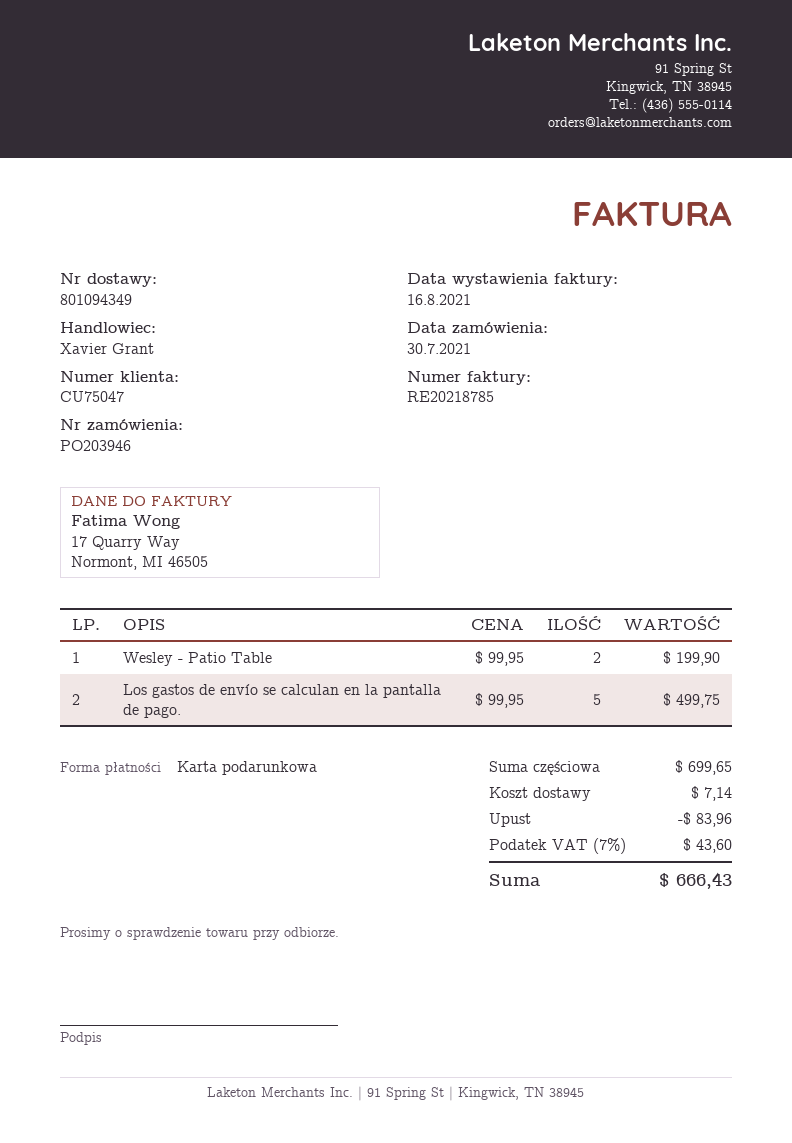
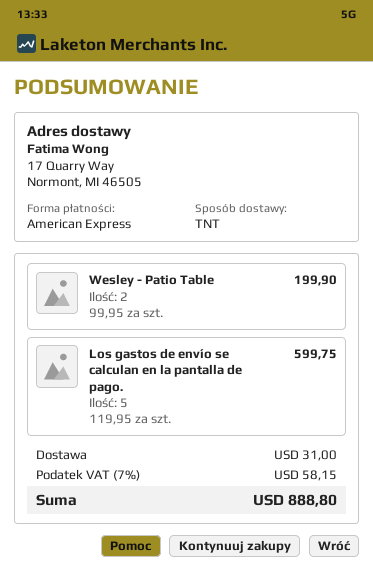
payment method: gift card -> American Express
Los gastos de envío se calculan en la pantalla de pago.: 5 x 99.95 = 499.75 -> 5 x 119.95 = 599.75
discount: 83.96 -> none
shipping: 7.14 -> 31.00
tax: 7% = 43.60 -> 7% = 58.15
total: 666.43 -> 888.80

